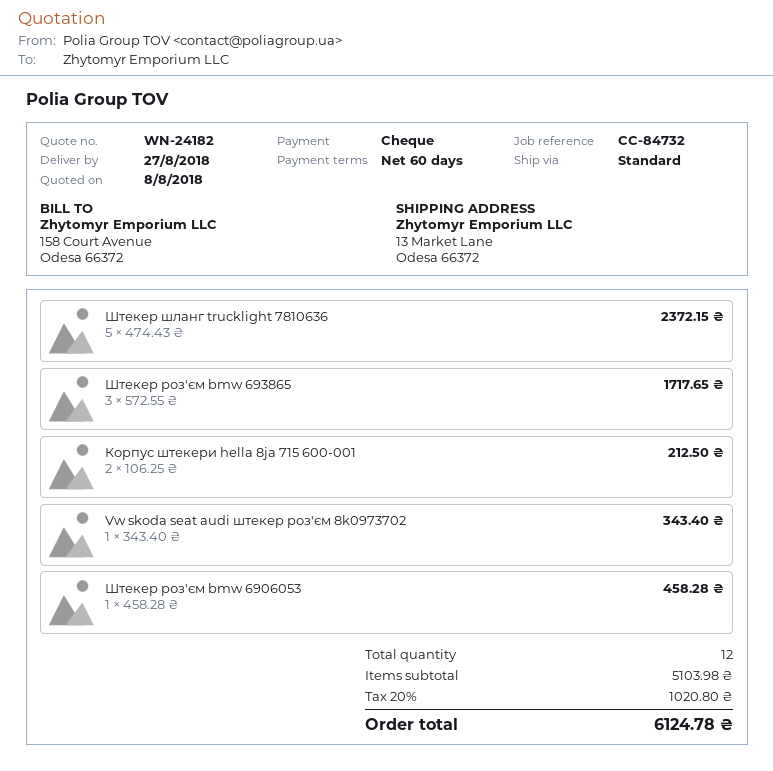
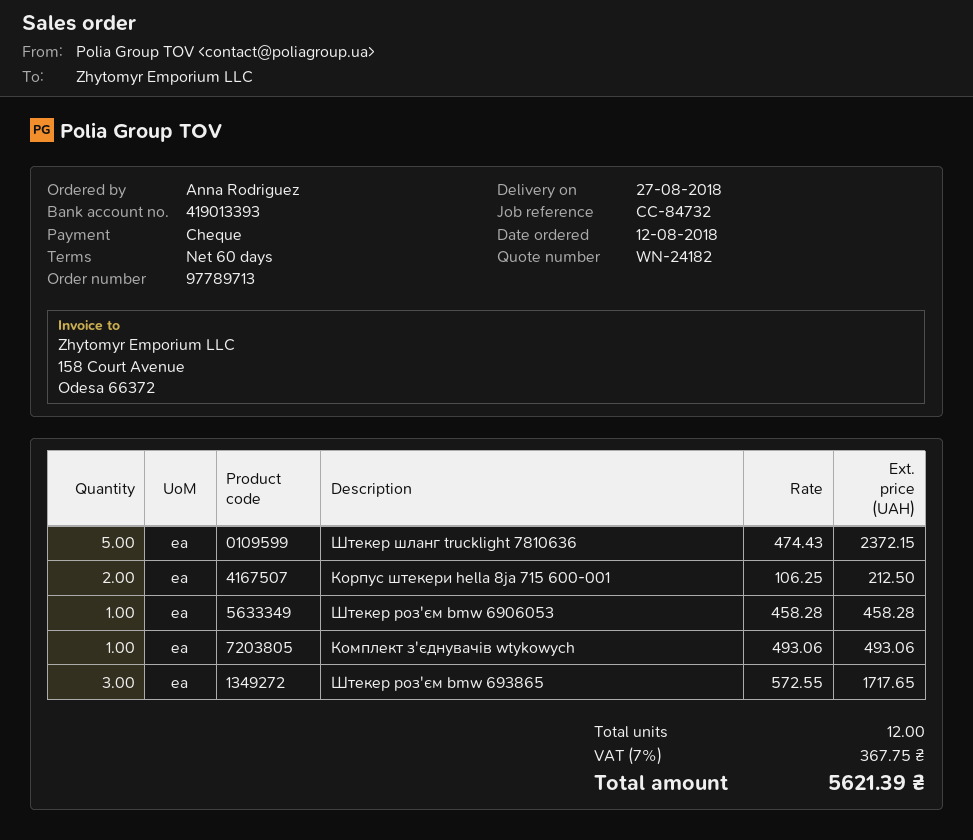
Vw skoda seat audi штекер роз'єм 8k0973702: 1 x 343.40 = 343.40 -> none
Комплект з'єднувачів wtykowych: none -> 1 x 493.06 = 493.06
tax: 20% = 1020.80 -> 7% = 367.75
total: 6124.78 -> 5621.39

